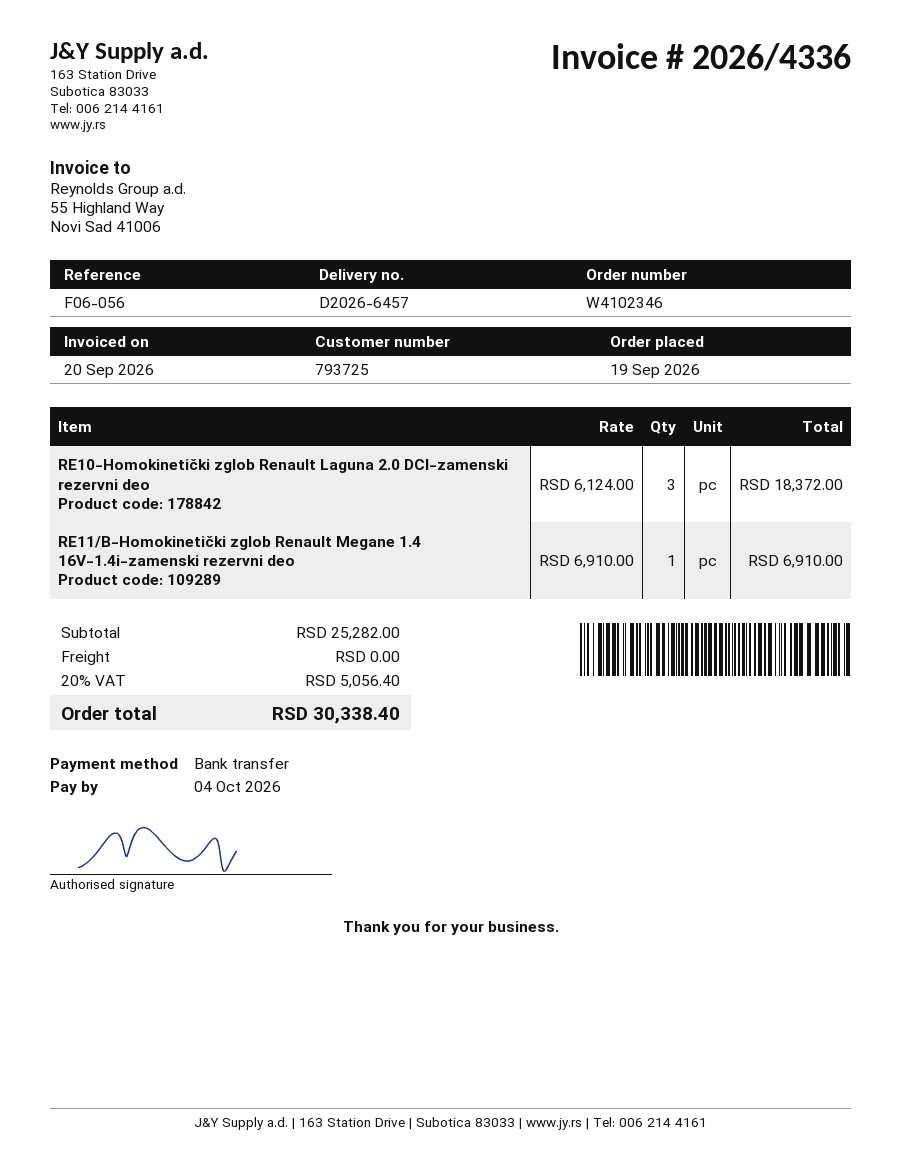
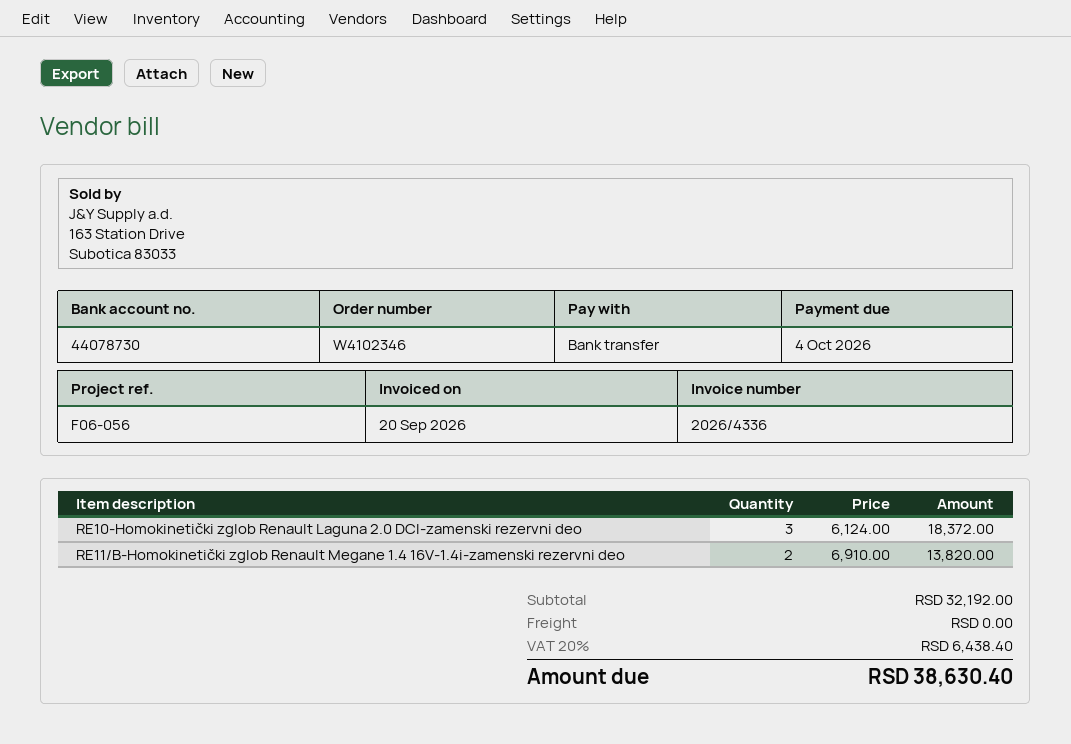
RE11/B-Homokinetički zglob Renault Megane 1.4 16V-1.4i-zamenski rezervni deo: 1 x 6910.00 = 6910.00 -> 2 x 6910.00 = 13820.00
subtotal: 25282.00 -> 32192.00
tax: 20% = 5056.40 -> 20% = 6438.40
total: 30338.40 -> 38630.40

